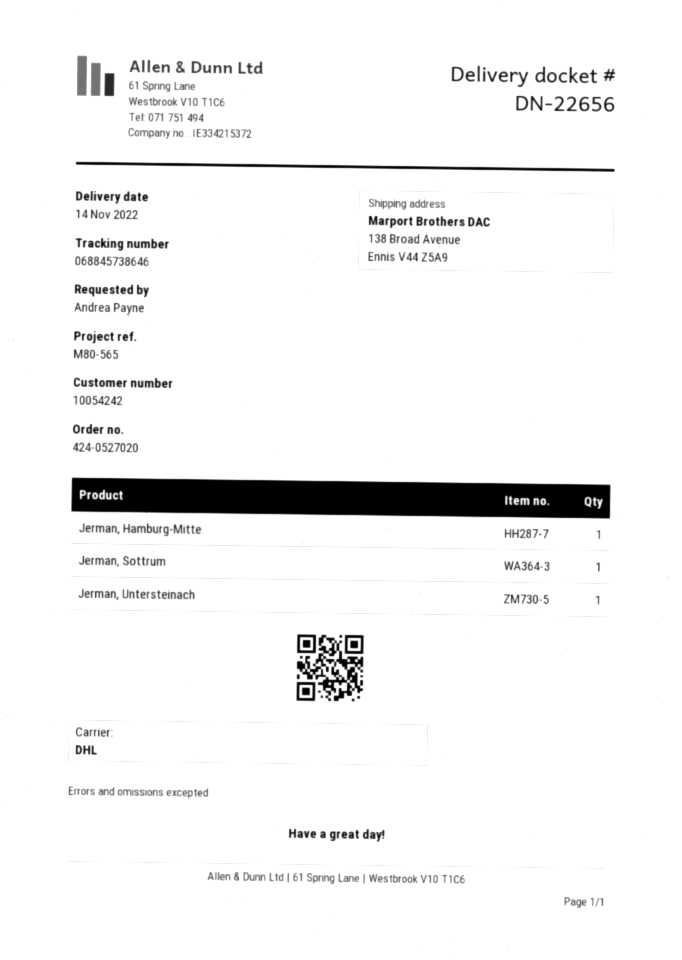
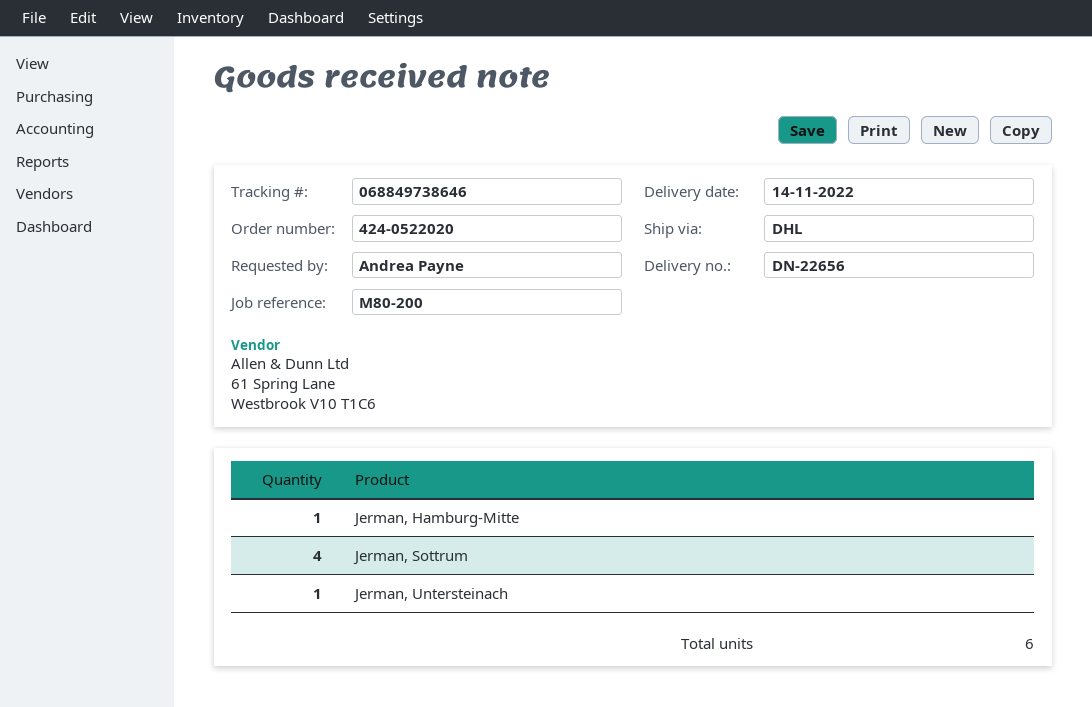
order number: 424-0527020 -> 424-0522020
reference: M80-565 -> M80-200
tracking number: 068845738646 -> 068849738646
Jerman, Sottrum: 1 -> 4

